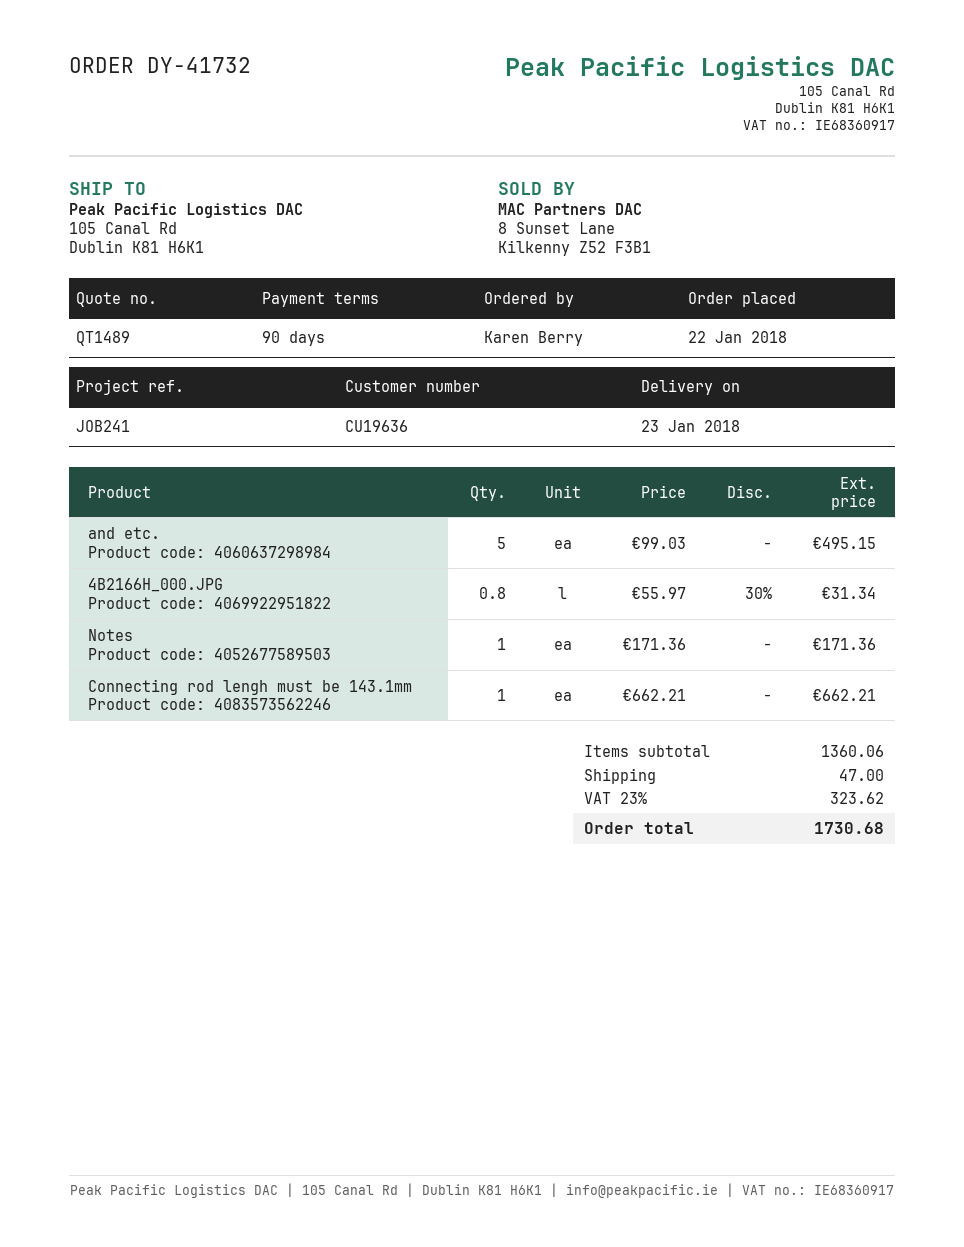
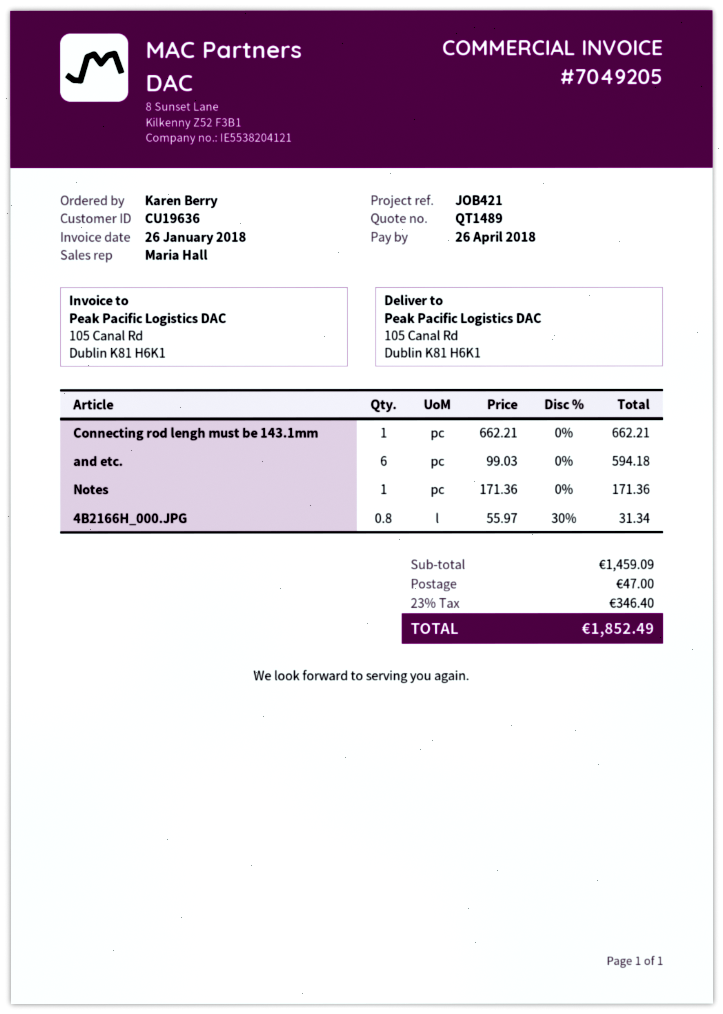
reference: JOB241 -> JOB421
and etc.: 5 x 99.03 = 495.15 -> 6 x 99.03 = 594.18
subtotal: 1360.06 -> 1459.09
tax: 23% = 323.62 -> 23% = 346.40
total: 1730.68 -> 1852.49

